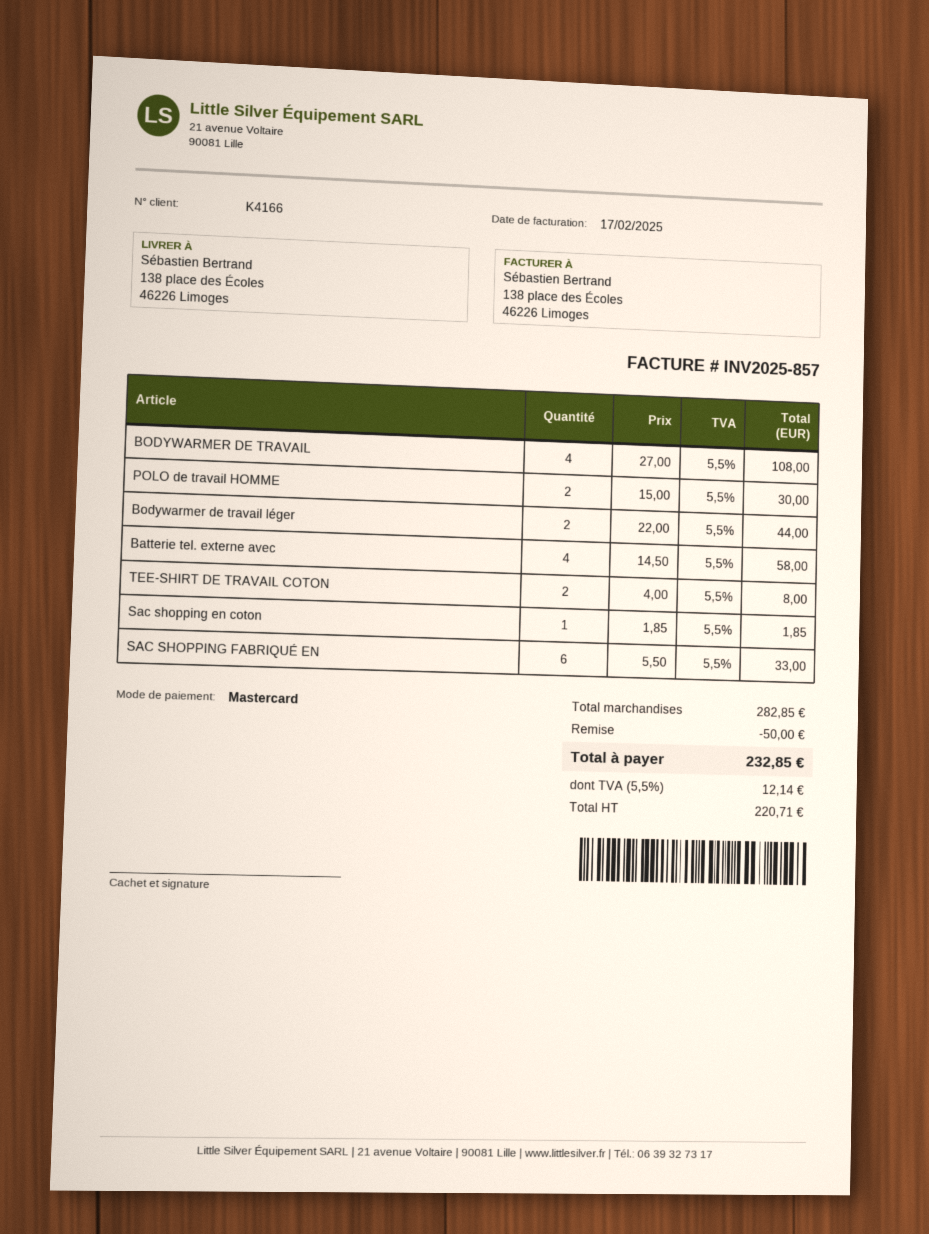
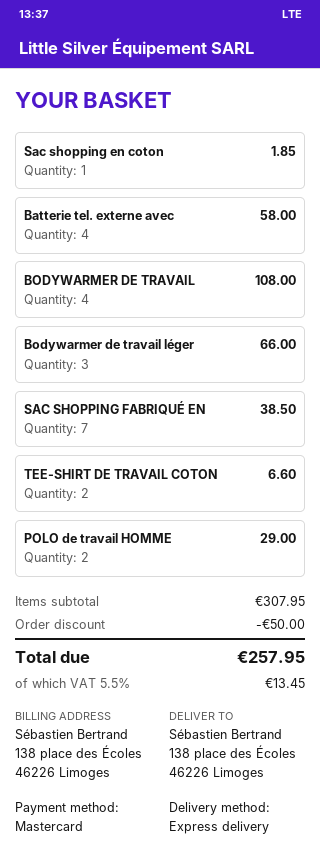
POLO de travail HOMME: 2 for 30.00 -> 2 for 29.00
Bodywarmer de travail léger: 2 for 44.00 -> 3 for 66.00
TEE-SHIRT DE TRAVAIL COTON: 2 for 8.00 -> 2 for 6.60
SAC SHOPPING FABRIQUÉ EN: 6 for 33.00 -> 7 for 38.50
subtotal: 282.85 -> 307.95
tax: 5.5% = 12.14 -> 5.5% = 13.45
total: 232.85 -> 257.95

